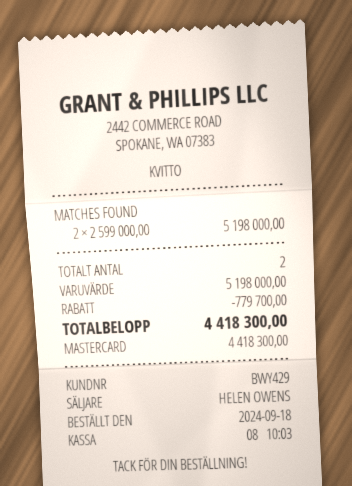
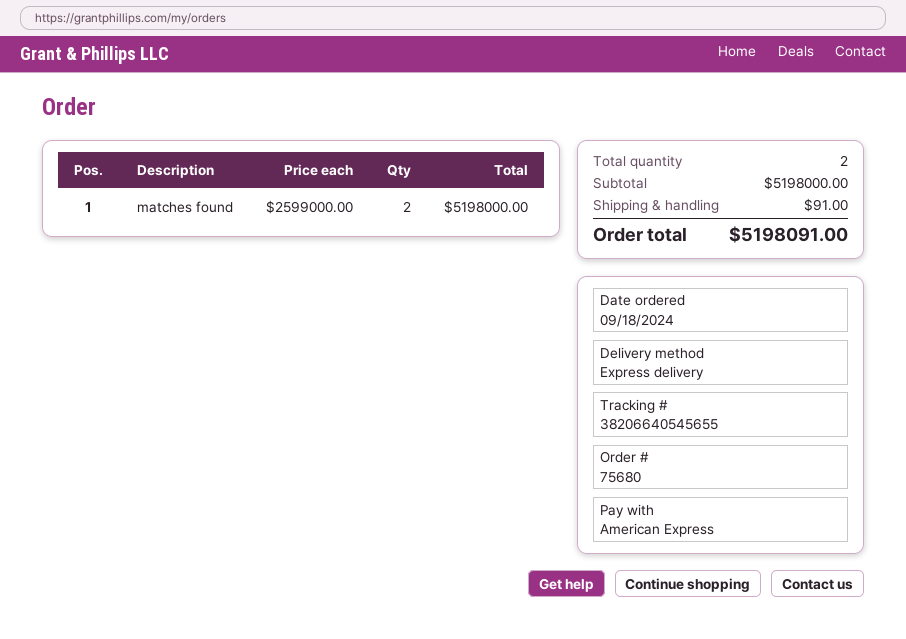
payment method: Mastercard -> American Express
discount: 779700.00 -> none
shipping: none -> 91.00
total: 4418300.00 -> 5198091.00

